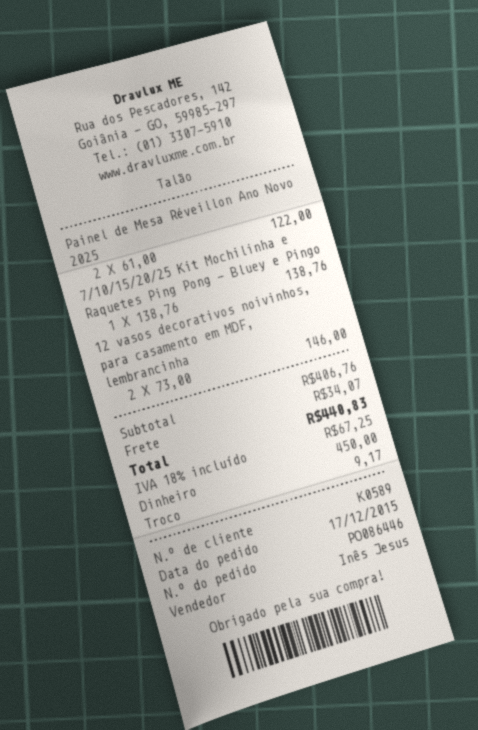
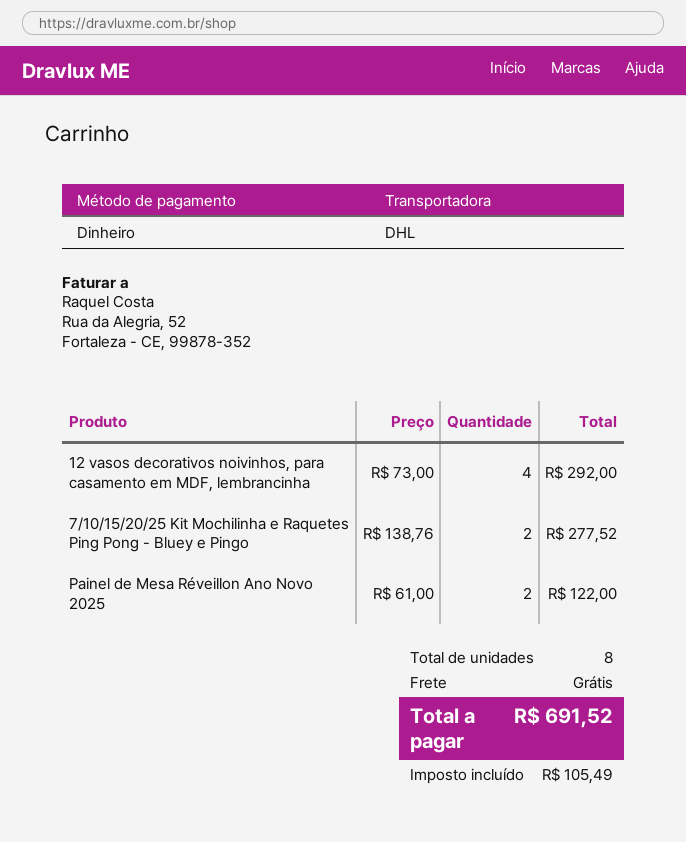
7/10/15/20/25 Kit Mochilinha e Raquetes Ping Pong - Bluey e Pingo: 1 x 138.76 = 138.76 -> 2 x 138.76 = 277.52
12 vasos decorativos noivinhos, para casamento em MDF, lembrancinha: 2 x 73.00 = 146.00 -> 4 x 73.00 = 292.00
shipping: 34.07 -> 0.00
tax: 67.25 -> 105.49
total: 440.83 -> 691.52

